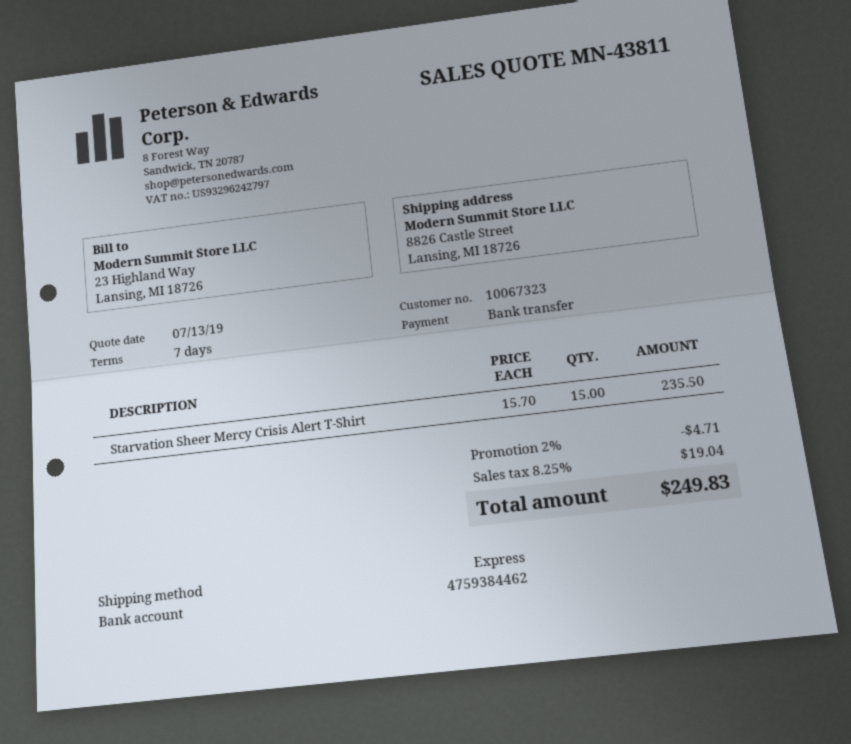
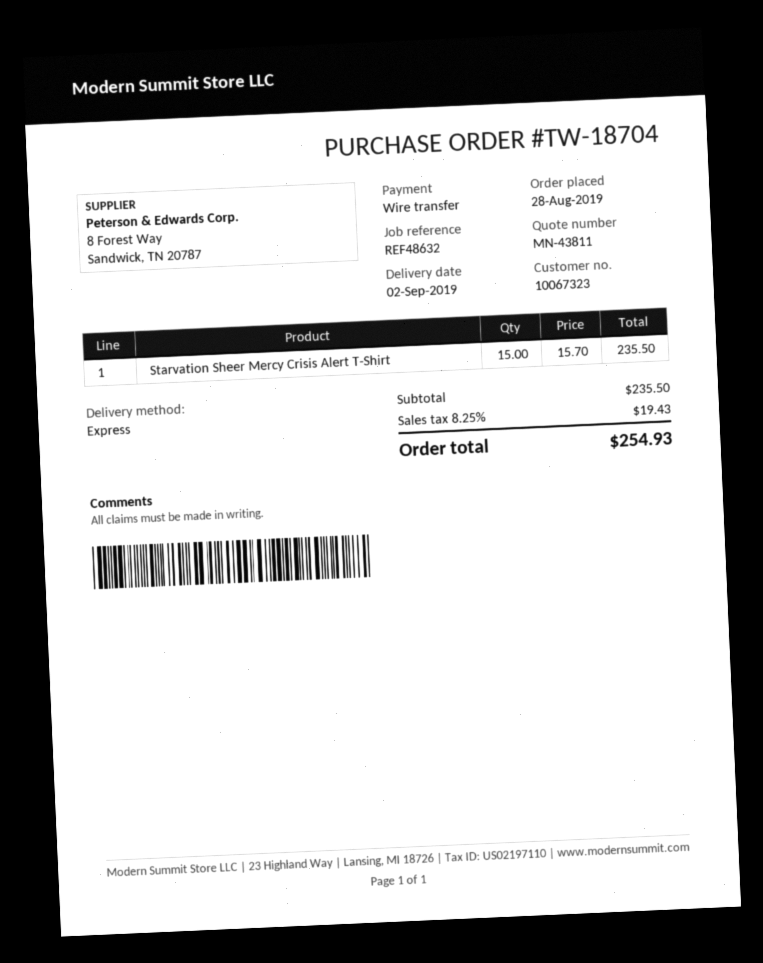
discount: 2% = 4.71 -> none
tax: 8.25% = 19.04 -> 8.25% = 19.43
total: 249.83 -> 254.93

